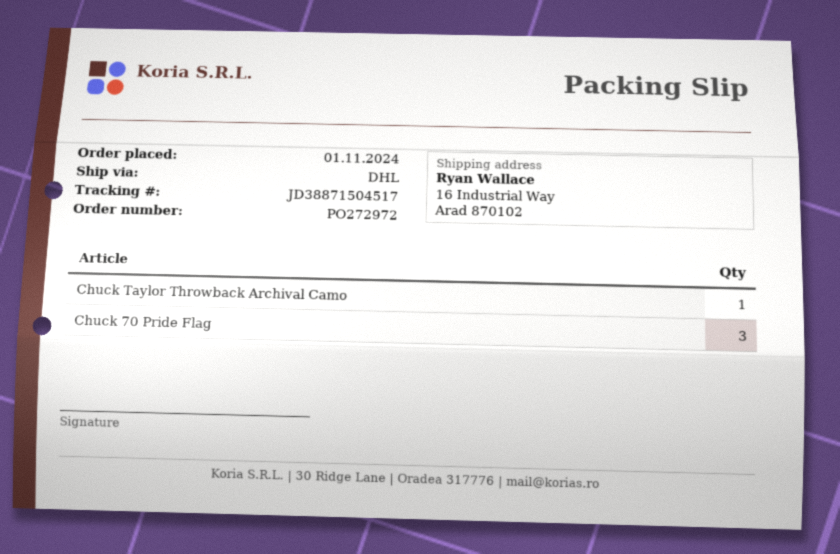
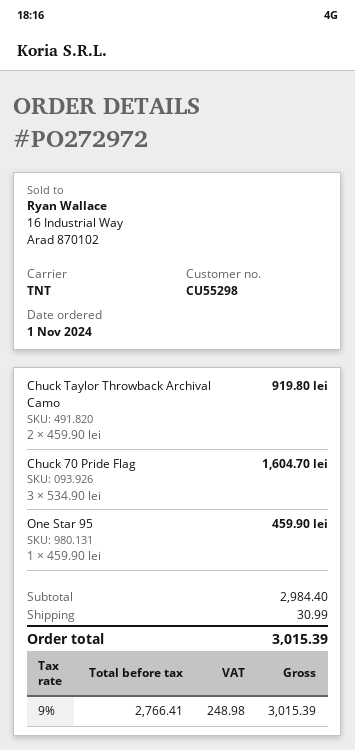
shipping method: DHL -> TNT
Chuck Taylor Throwback Archival Camo: 1 -> 2
One Star 95: none -> 1

